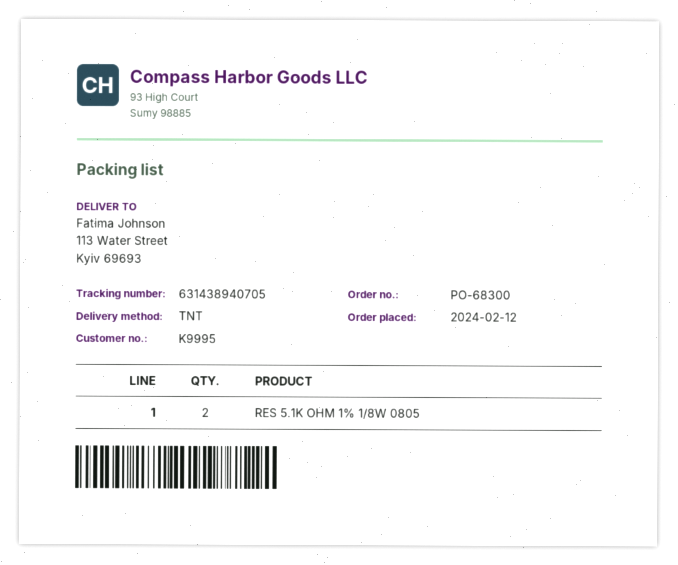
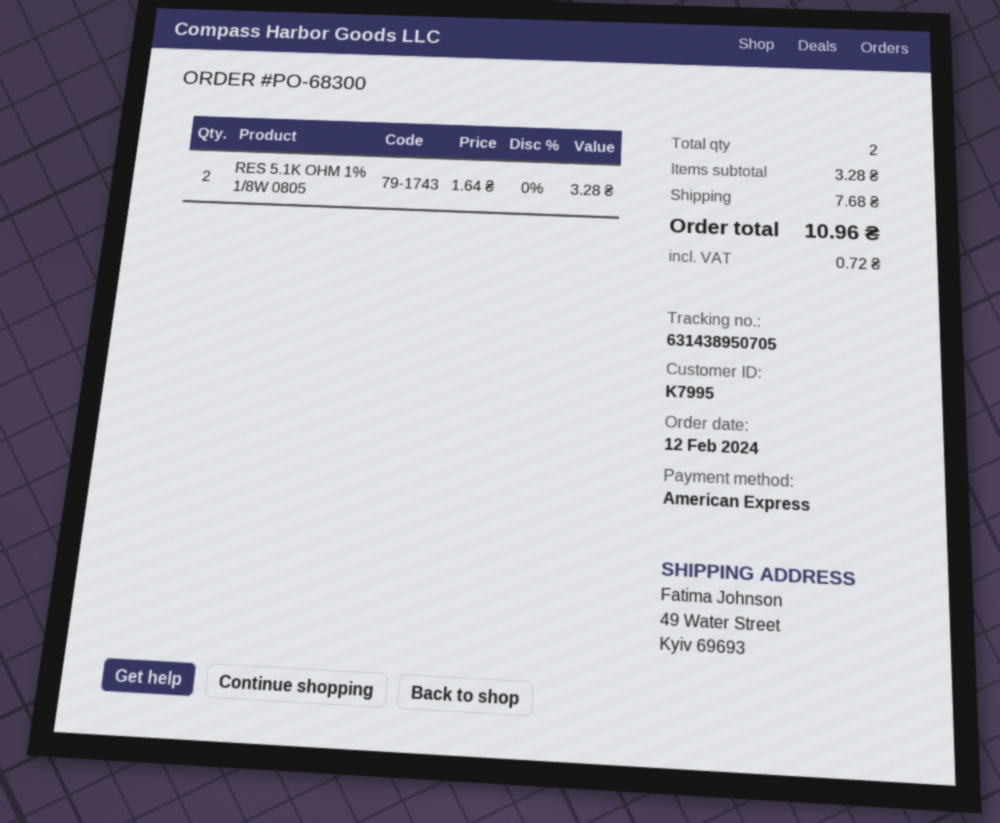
customer number: K9995 -> K7995
tracking number: 631438940705 -> 631438950705
ship to: 113 Water Street, Kyiv 69693 -> 49 Water Street, Kyiv 69693

